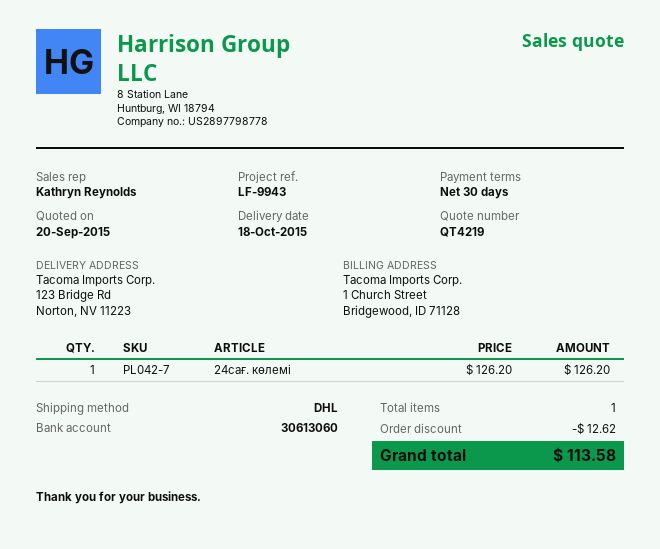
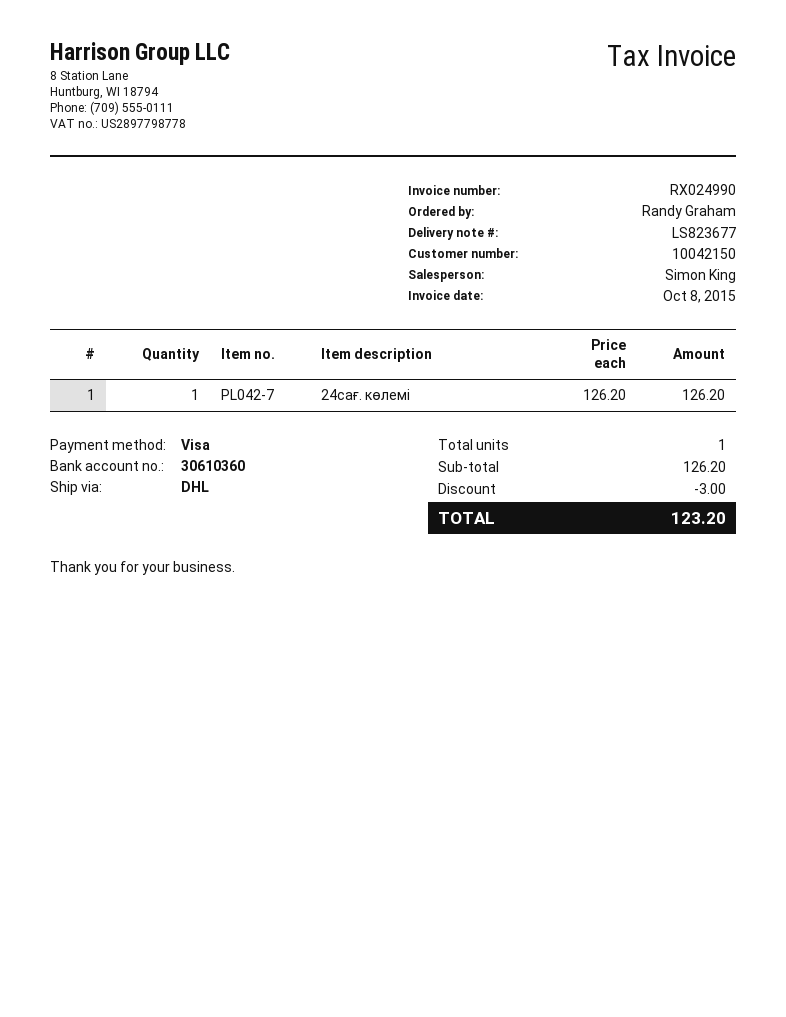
sales rep: Kathryn Reynolds -> Simon King
bank account: 30613060 -> 30610360
discount: 12.62 -> 3.00
total: 113.58 -> 123.20

